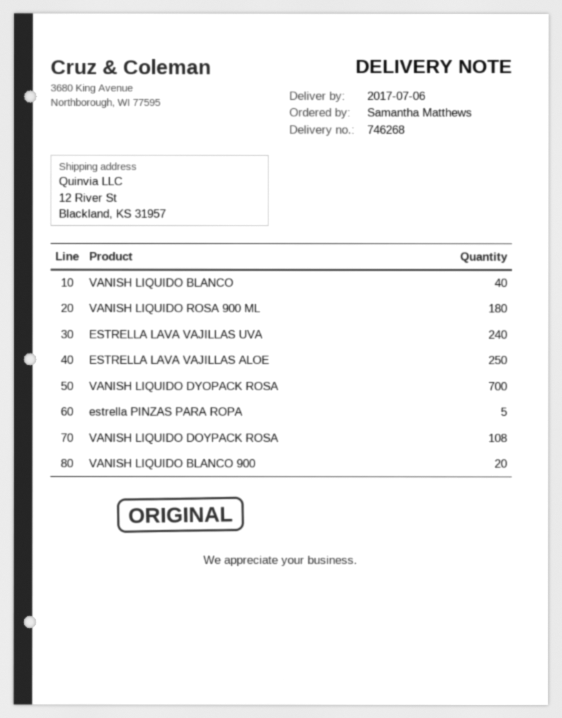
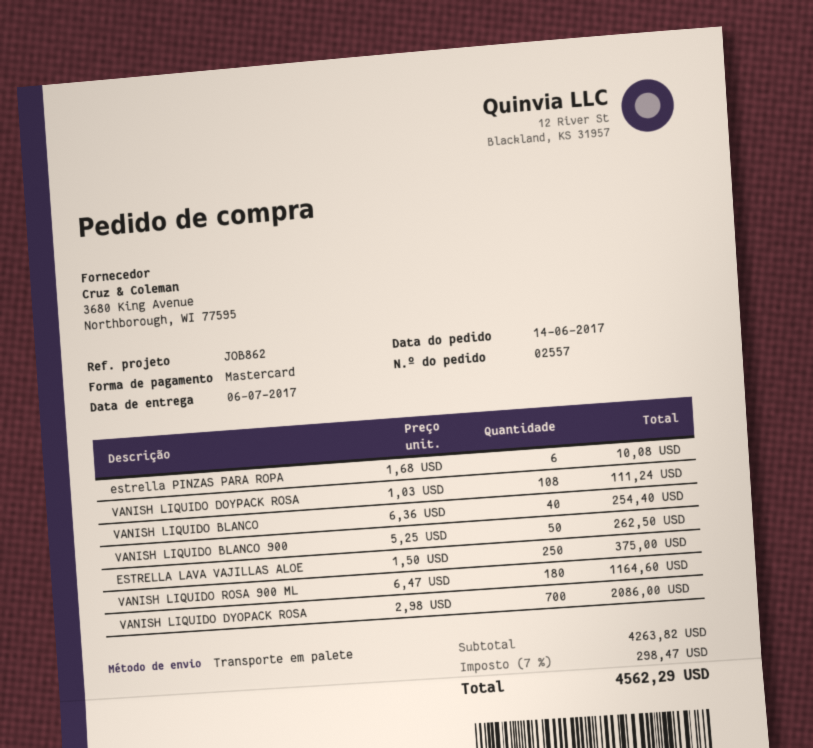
ESTRELLA LAVA VAJILLAS UVA: 240 -> none
estrella PINZAS PARA ROPA: 5 -> 6
VANISH LIQUIDO BLANCO 900: 20 -> 50

